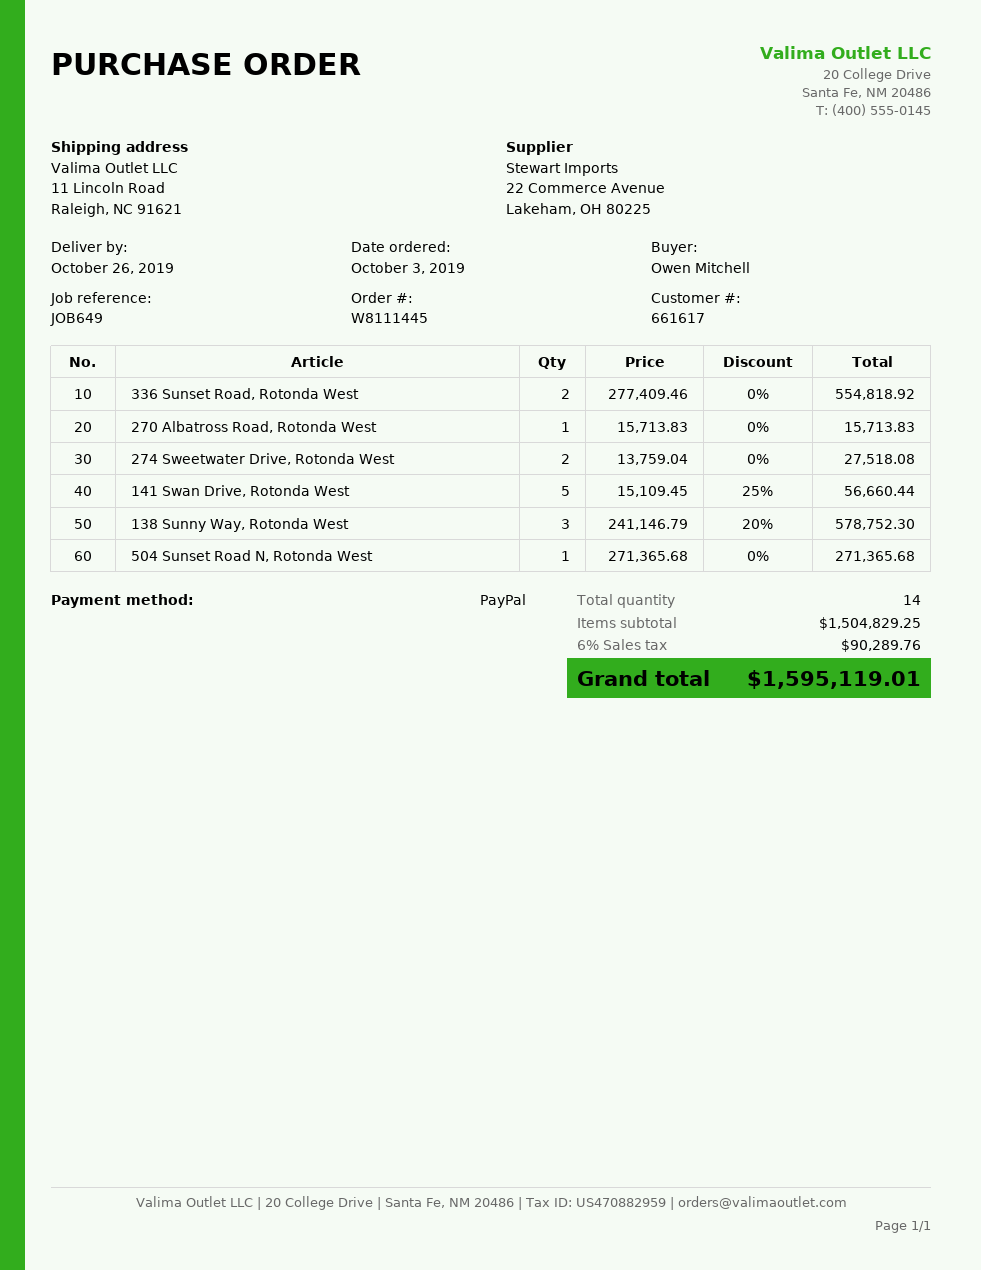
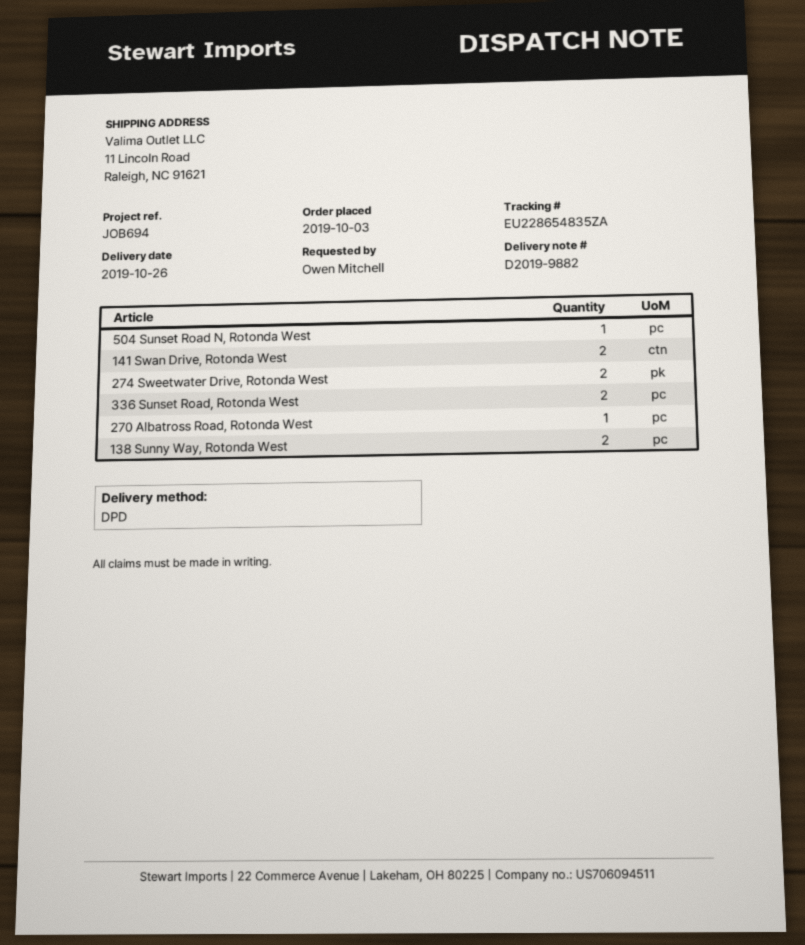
reference: JOB649 -> JOB694
141 Swan Drive, Rotonda West: 5 -> 2
138 Sunny Way, Rotonda West: 3 -> 2

